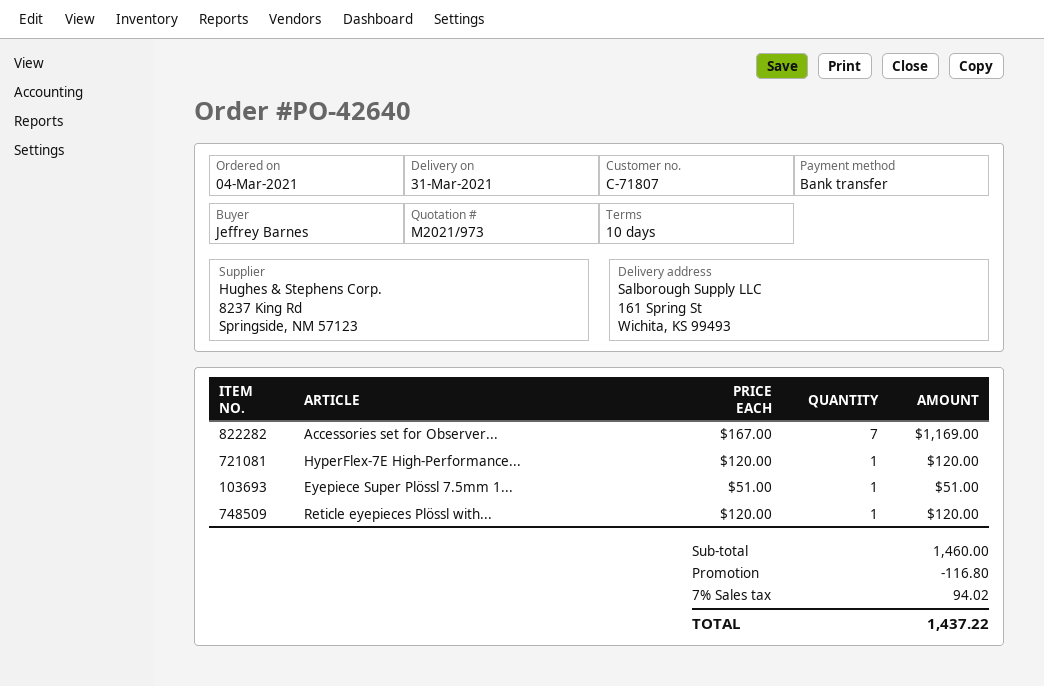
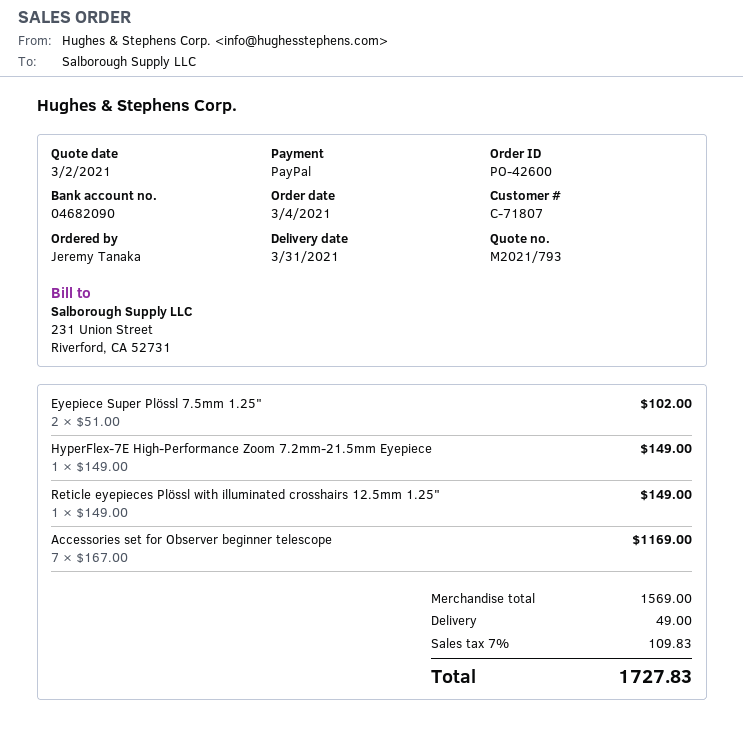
quote number: M2021/973 -> M2021/793
order number: PO-42640 -> PO-42600
ordered by: Jeffrey Barnes -> Jeremy Tanaka
payment method: bank transfer -> PayPal
HyperFlex-7E High-Performance...: 1 x 120.00 = 120.00 -> 1 x 149.00 = 149.00
Eyepiece Super Plössl 7.5mm 1...: 1 x 51.00 = 51.00 -> 2 x 51.00 = 102.00
Reticle eyepieces Plössl with...: 1 x 120.00 = 120.00 -> 1 x 149.00 = 149.00
subtotal: 1460.00 -> 1569.00
discount: 116.80 -> none
shipping: none -> 49.00
tax: 7% = 94.02 -> 7% = 109.83
total: 1437.22 -> 1727.83

